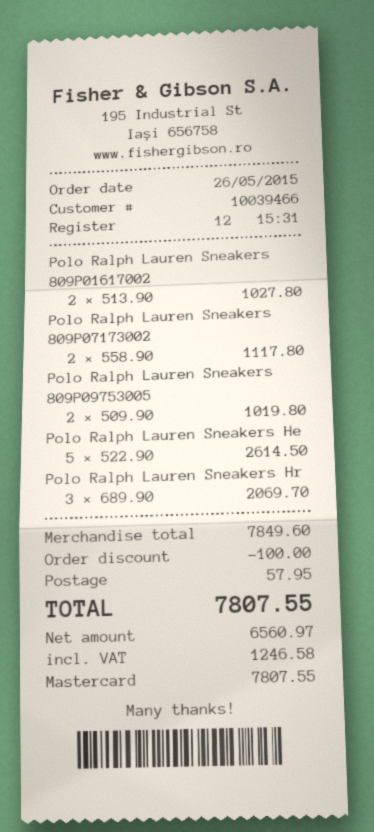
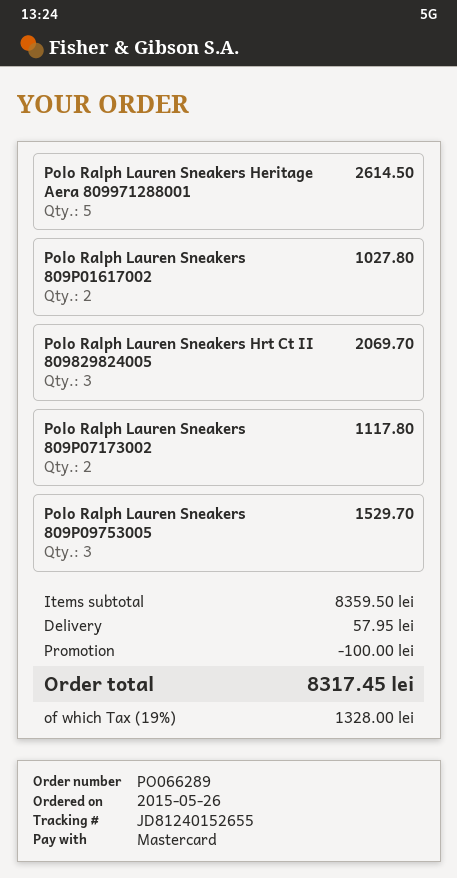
Polo Ralph Lauren Sneakers 809P09753005: 2 for 1019.80 -> 3 for 1529.70
subtotal: 7849.60 -> 8359.50
tax: 1246.58 -> 1328.00
total: 7807.55 -> 8317.45

